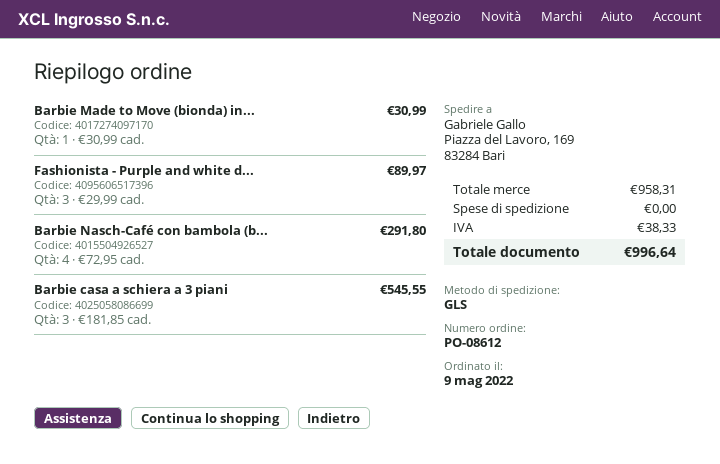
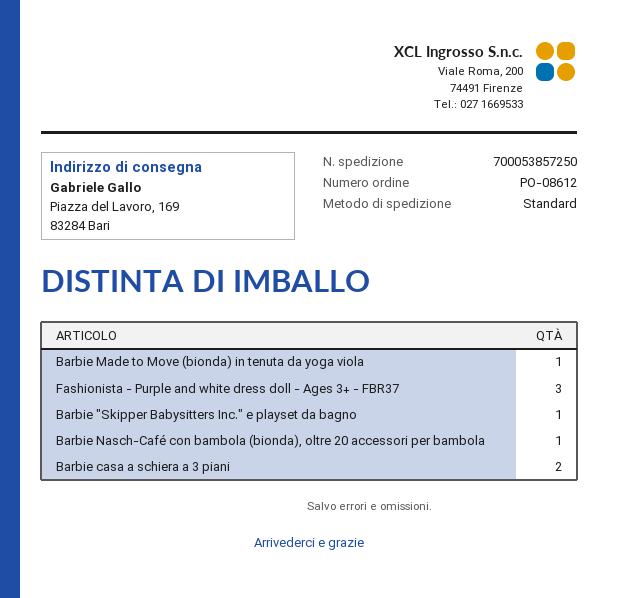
shipping method: GLS -> standard
Barbie Nasch-Café con bambola (b...: 4 -> 1
Barbie casa a schiera a 3 piani: 3 -> 2
Barbie "Skipper Babysitters Inc." e playset da bagno: none -> 1

